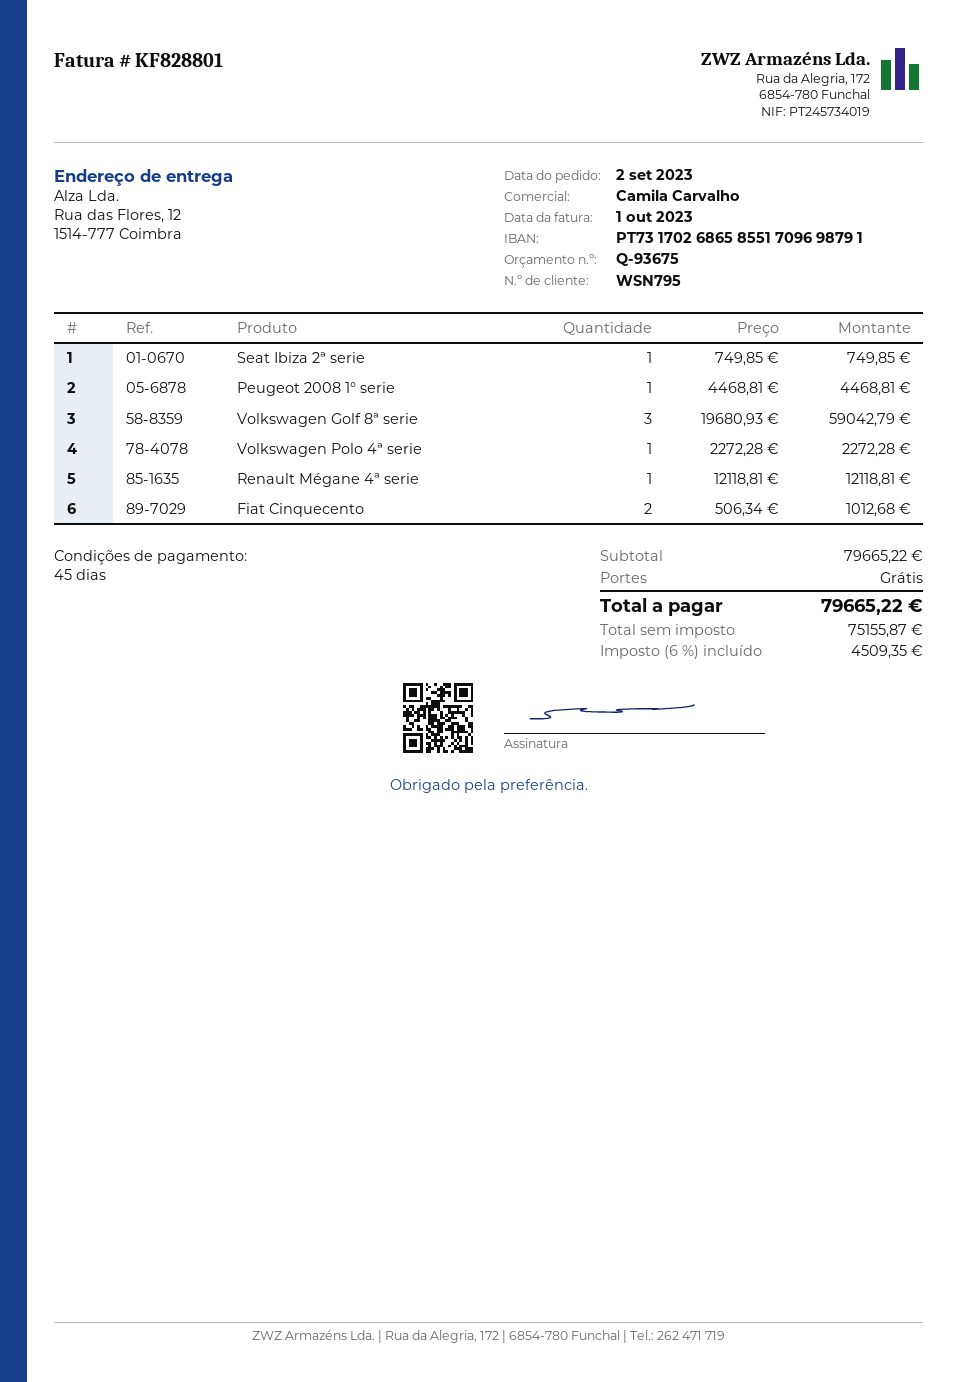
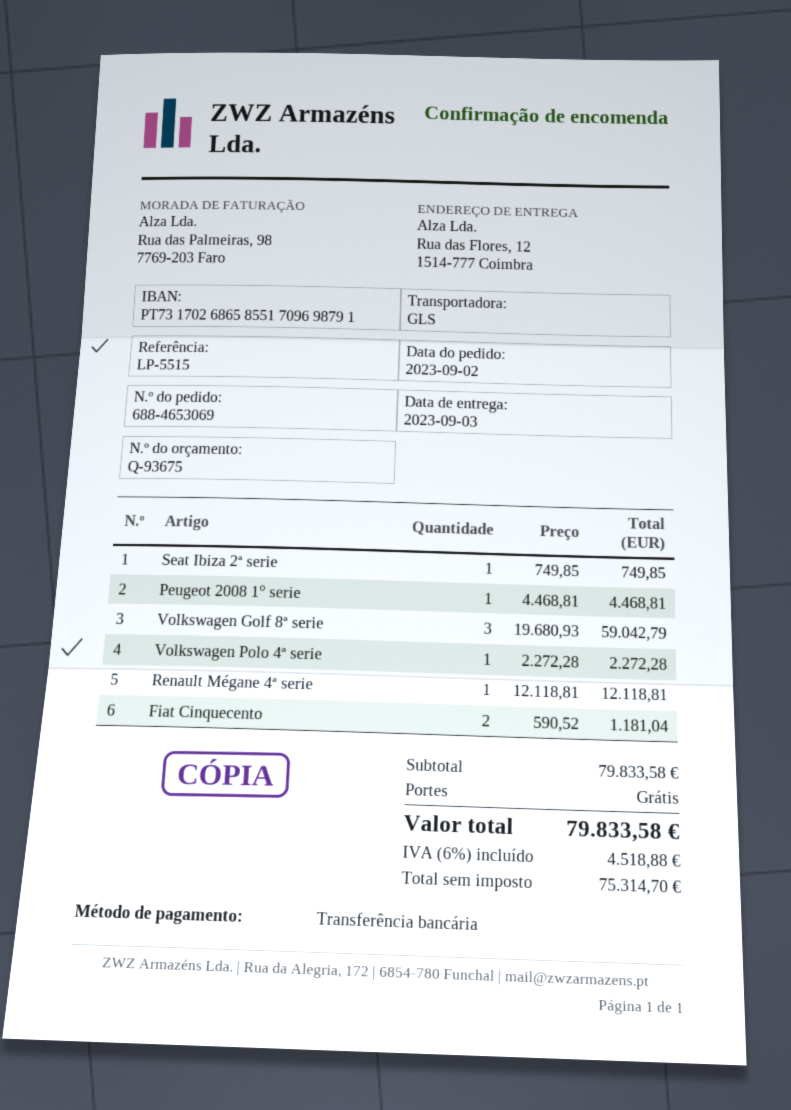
Fiat Cinquecento: 2 x 506.34 = 1012.68 -> 2 x 590.52 = 1181.04
subtotal: 79665.22 -> 79833.58
net: 75155.87 -> 75314.70
tax: 6% = 4509.35 -> 6% = 4518.88
total: 79665.22 -> 79833.58

